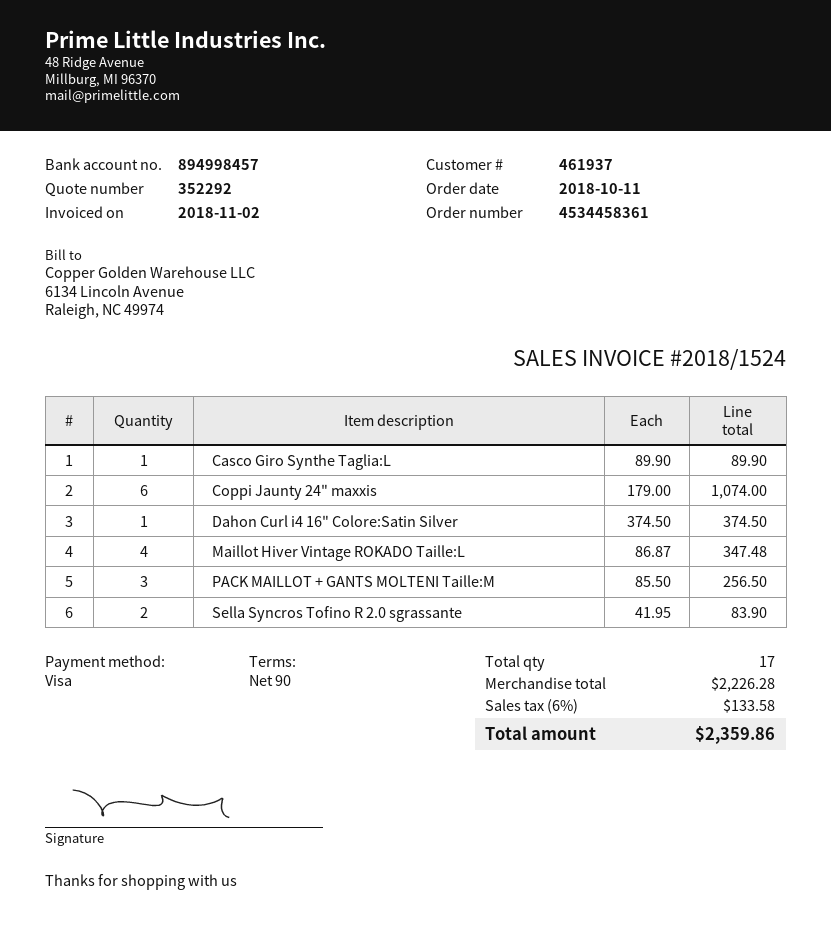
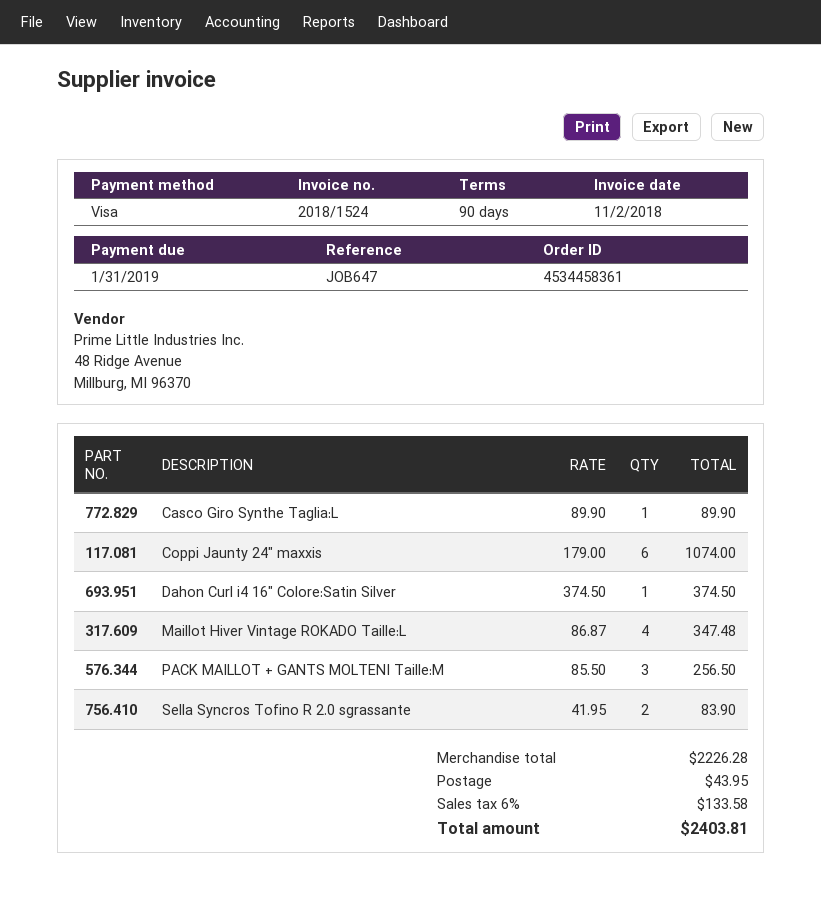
shipping: none -> 43.95
total: 2359.86 -> 2403.81

